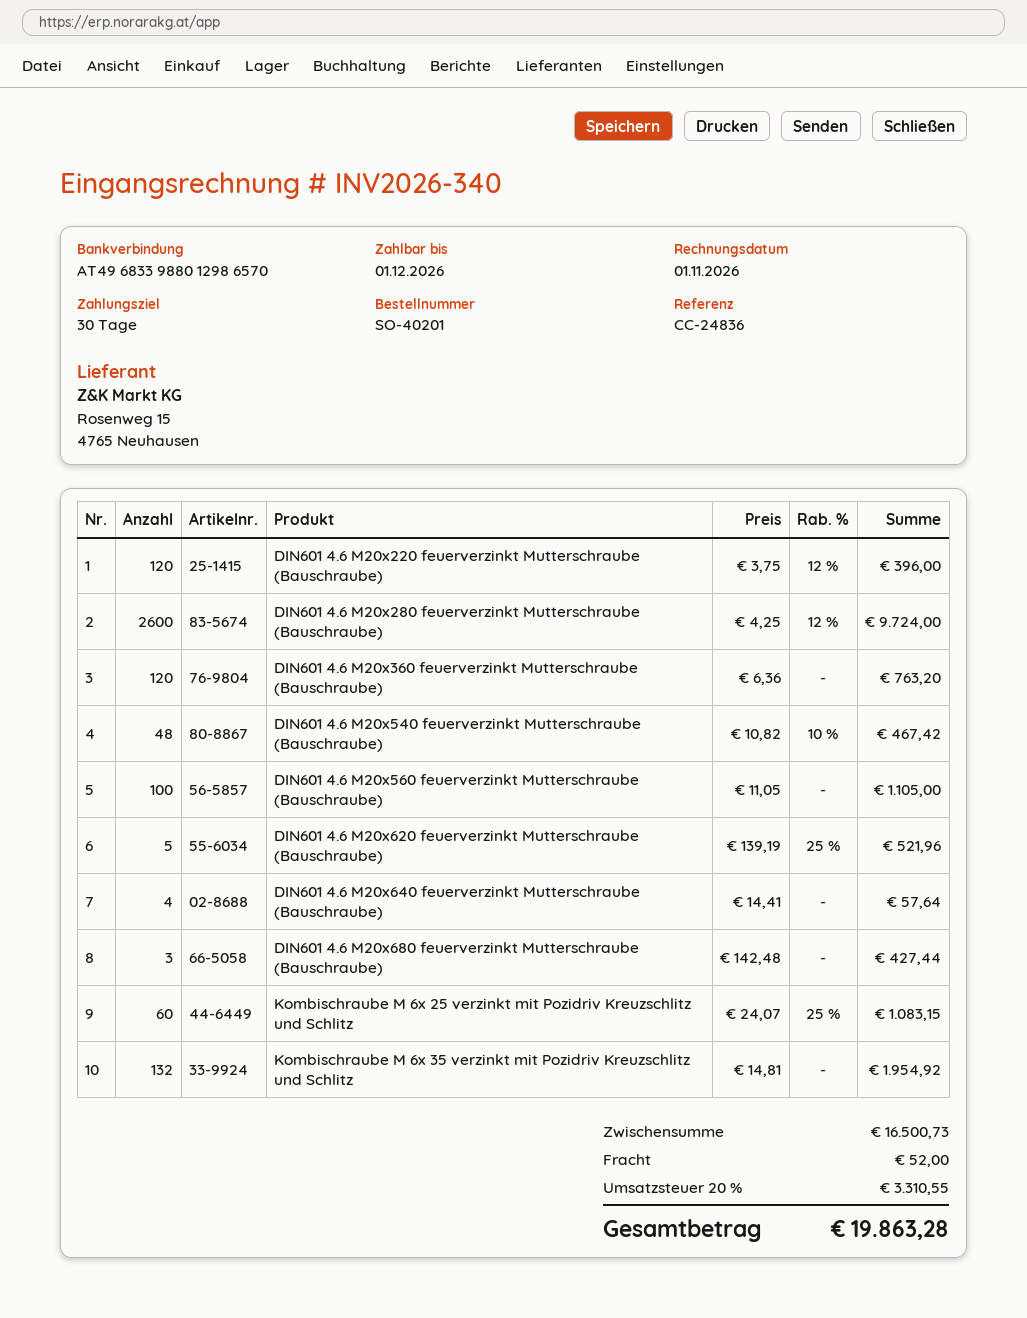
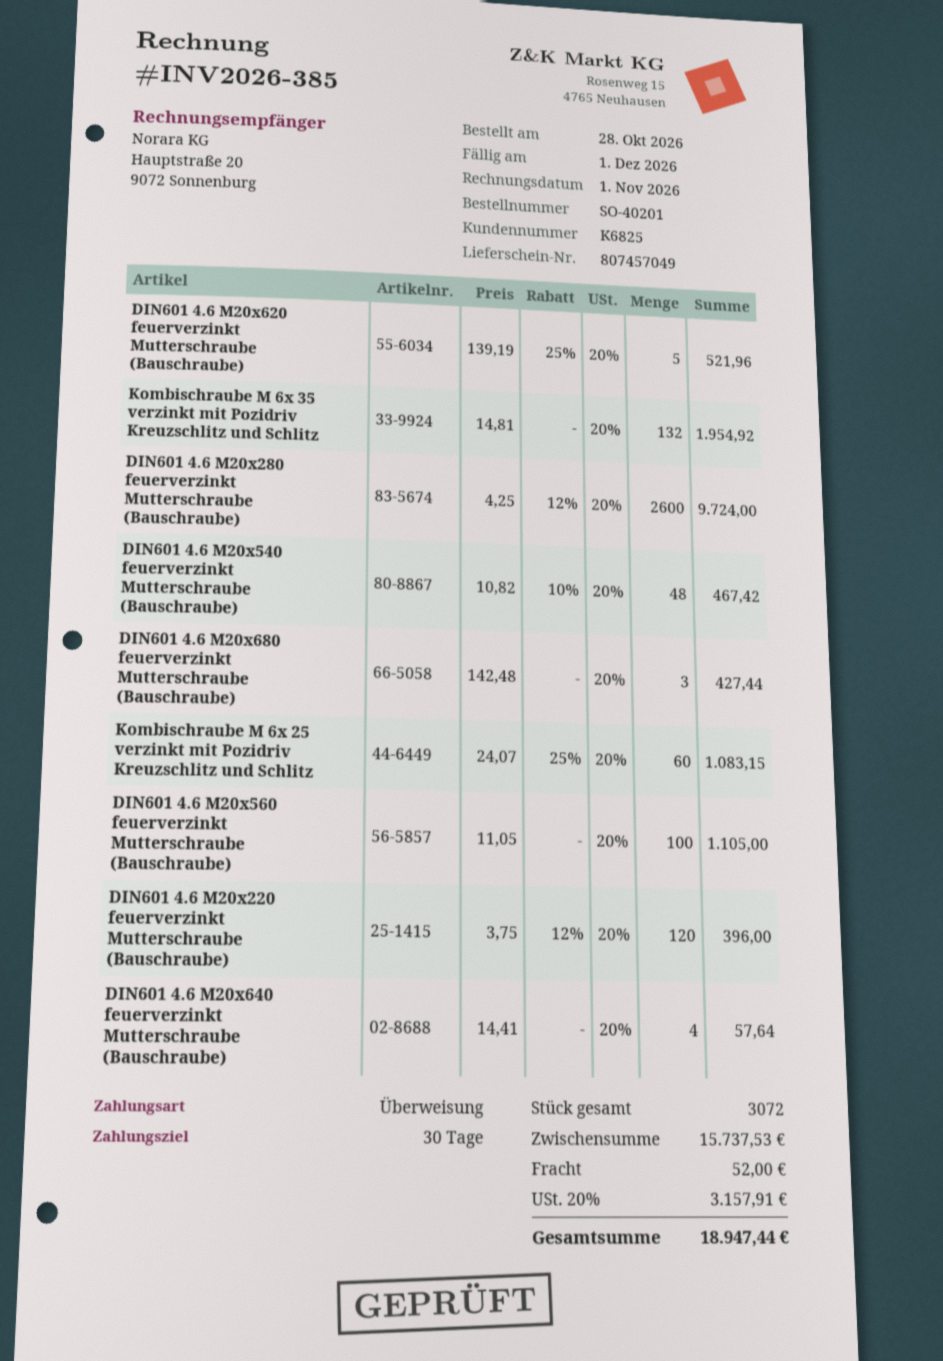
invoice number: INV2026-340 -> INV2026-385
DIN601 4.6 M20x360 feuerverzinkt Mutterschraube (Bauschraube): 120 x 6.36 = 763.20 -> none
subtotal: 16500.73 -> 15737.53
tax: 20% = 3310.55 -> 20% = 3157.91
total: 19863.28 -> 18947.44

